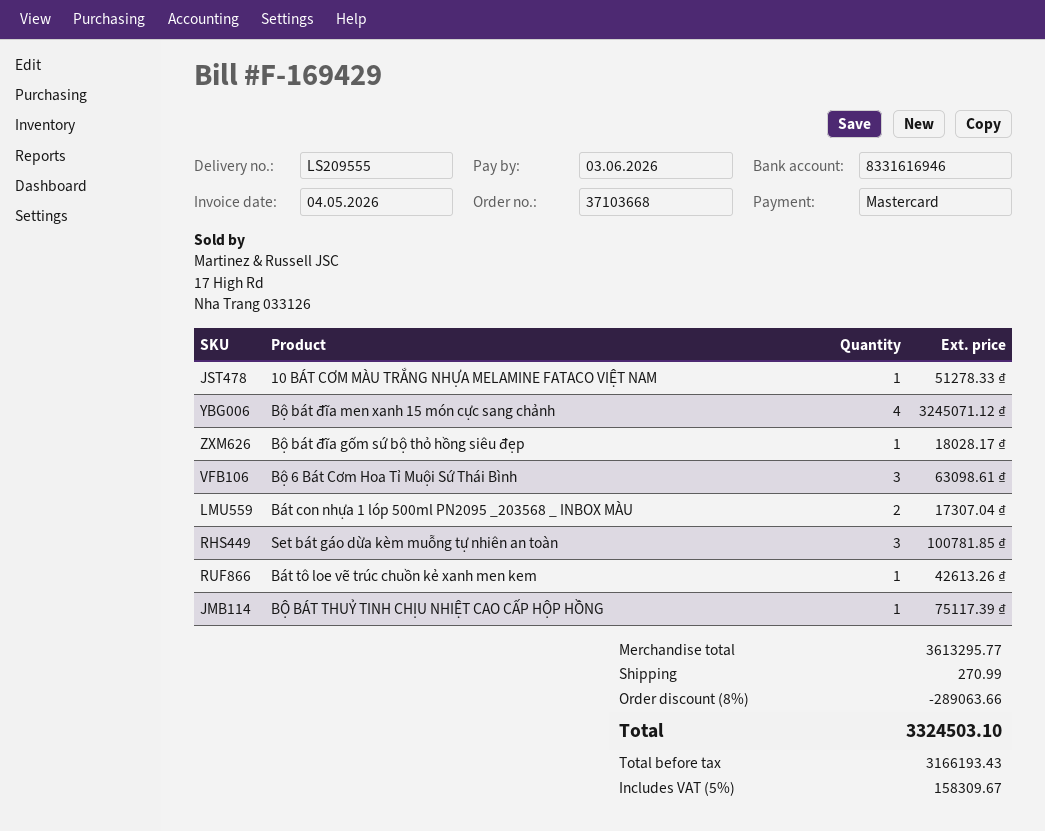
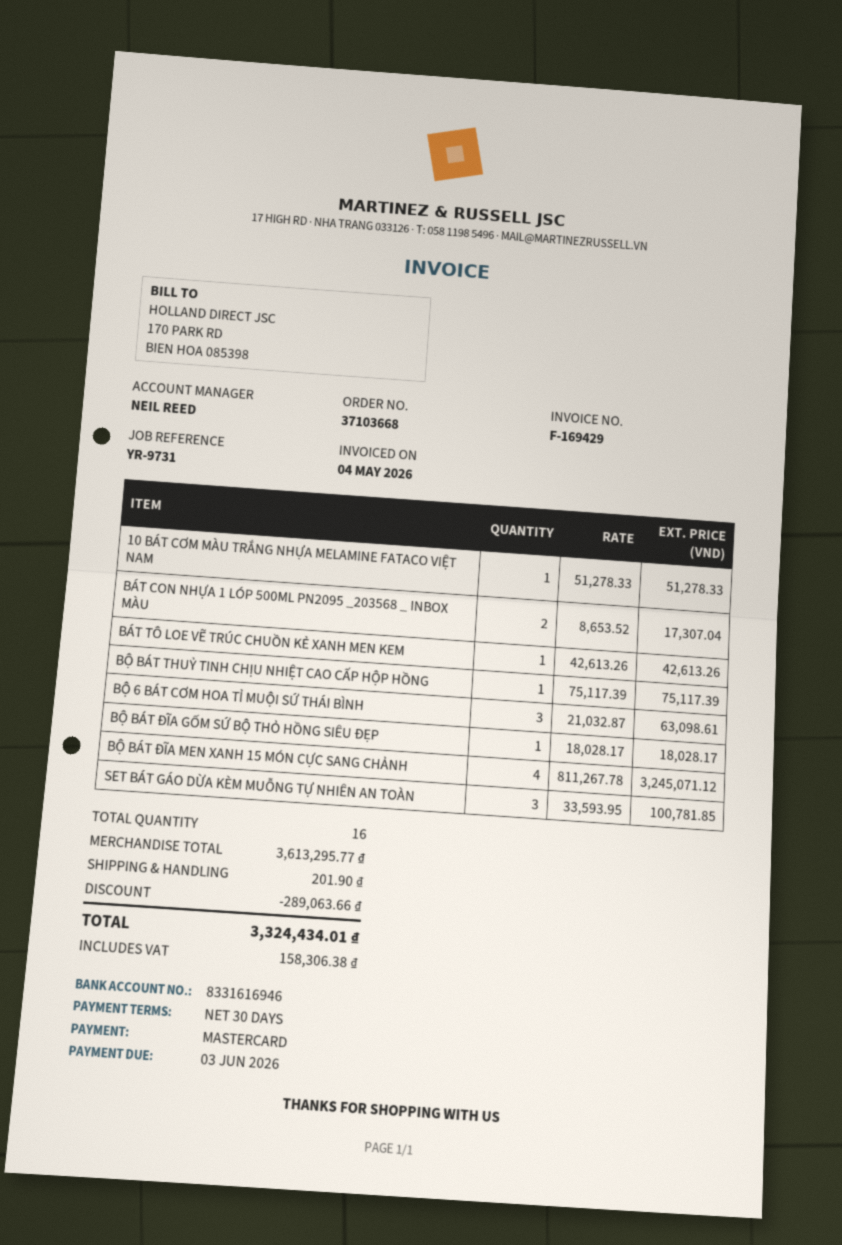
shipping: 270.99 -> 201.90
tax: 158309.67 -> 158306.38
total: 3324503.10 -> 3324434.01

